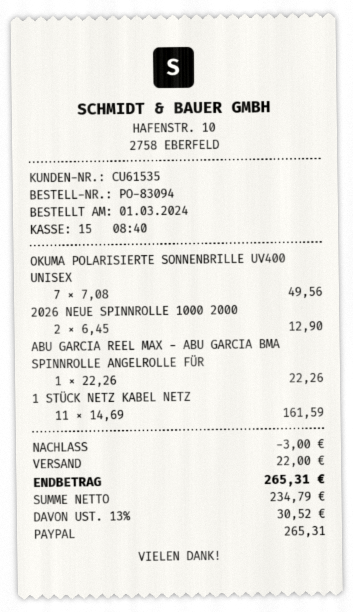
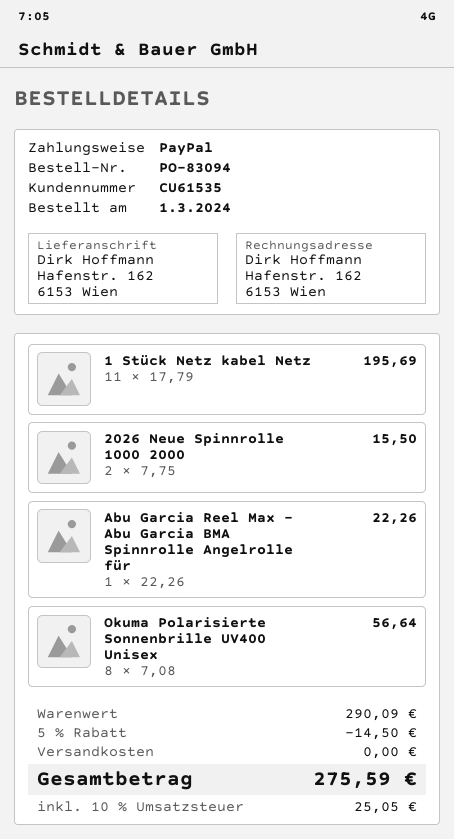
OKUMA POLARISIERTE SONNENBRILLE UV400 UNISEX: 7 x 7.08 = 49.56 -> 8 x 7.08 = 56.64
2026 NEUE SPINNROLLE 1000 2000: 2 x 6.45 = 12.90 -> 2 x 7.75 = 15.50
1 STÜCK NETZ KABEL NETZ: 11 x 14.69 = 161.59 -> 11 x 17.79 = 195.69
discount: 3.00 -> 14.50
shipping: 22.00 -> 0.00
tax: 13% = 30.52 -> 10% = 25.05
total: 265.31 -> 275.59

